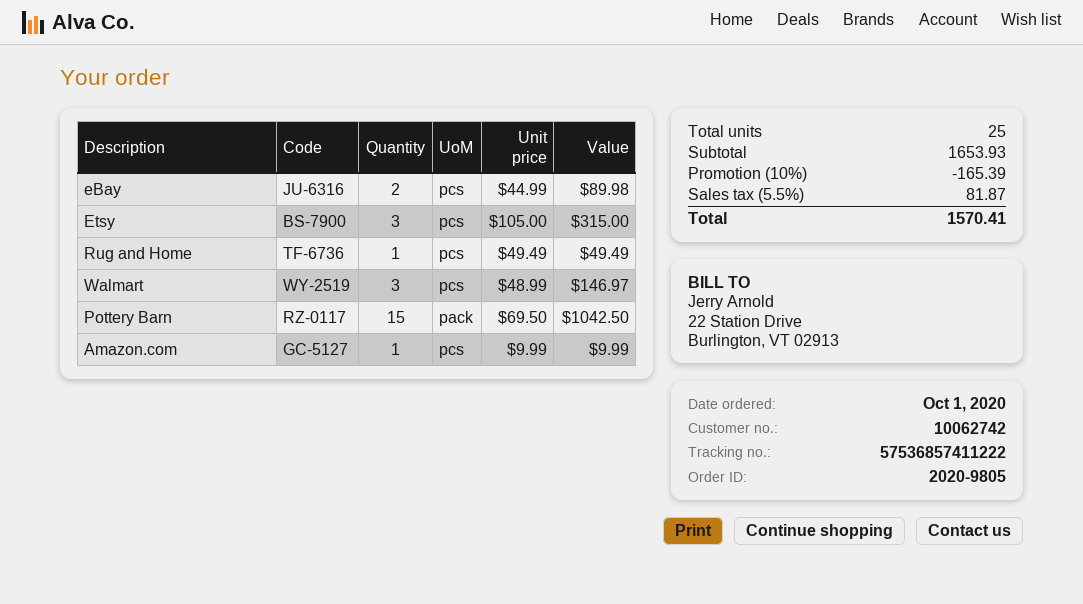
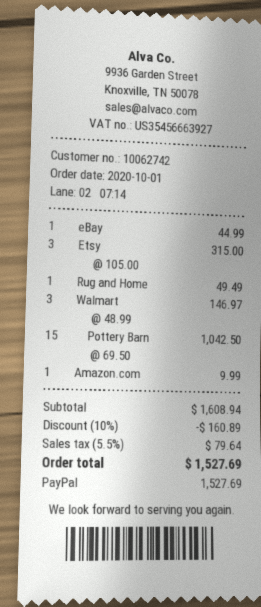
eBay: 2 x 44.99 = 89.98 -> 1 x 44.99 = 44.99
subtotal: 1653.93 -> 1608.94
discount: 10% = 165.39 -> 10% = 160.89
tax: 5.5% = 81.87 -> 5.5% = 79.64
total: 1570.41 -> 1527.69

